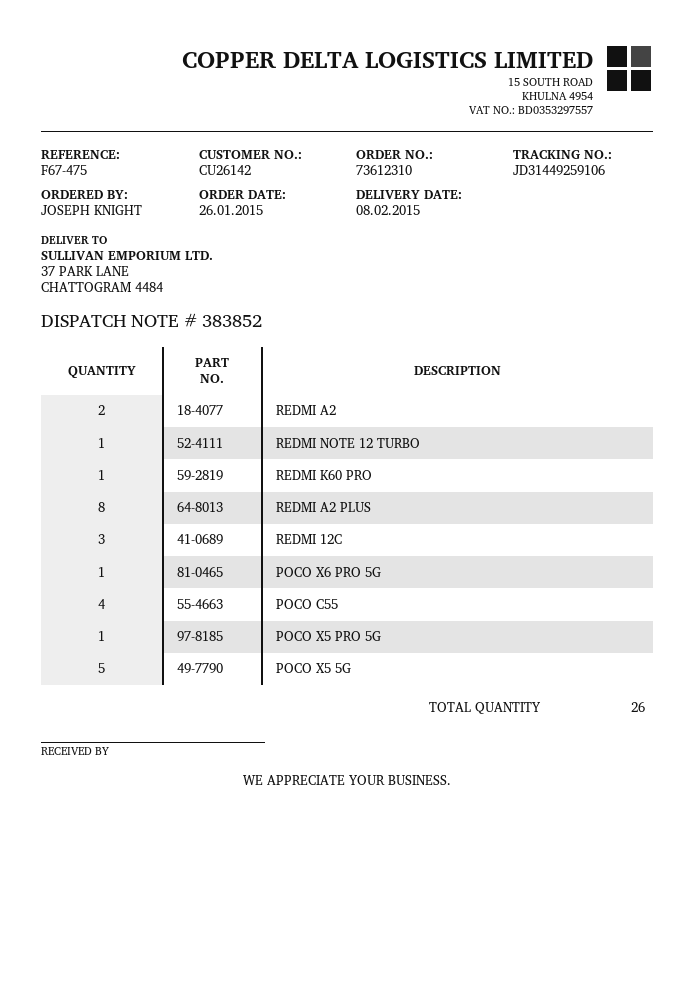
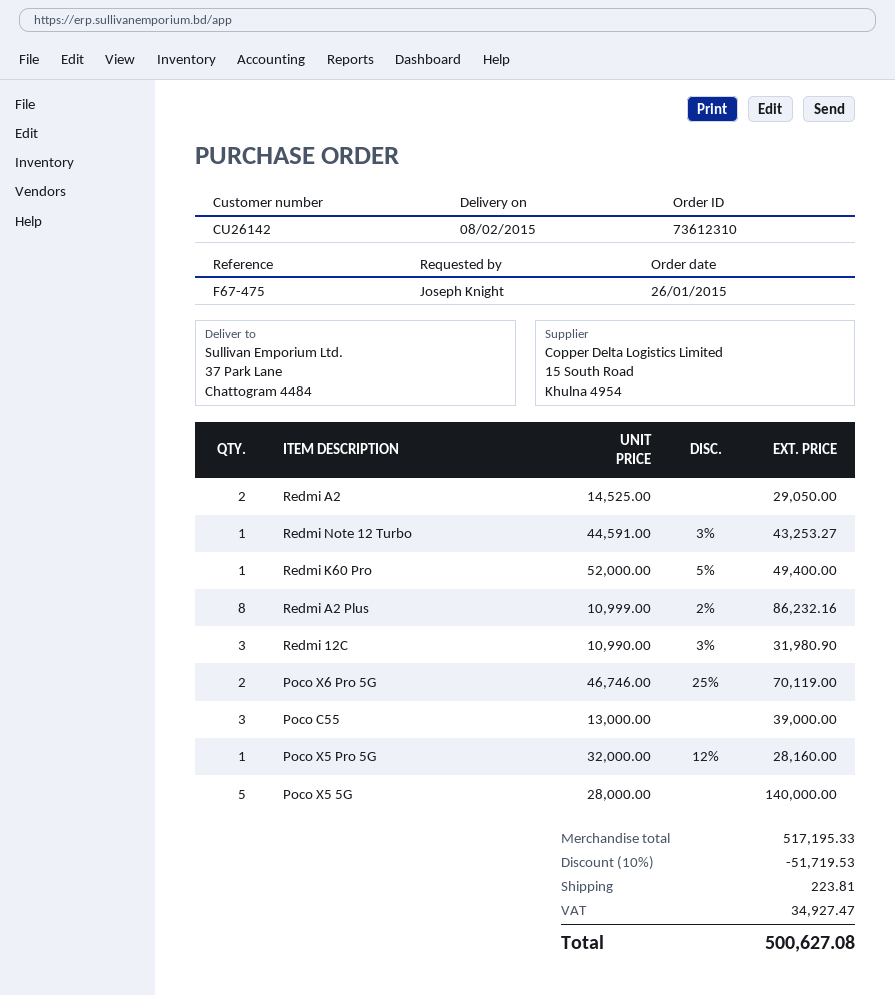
POCO X6 PRO 5G: 1 -> 2
POCO C55: 4 -> 3

